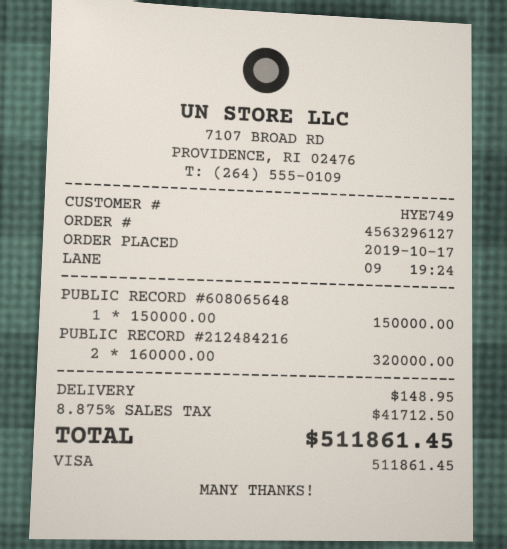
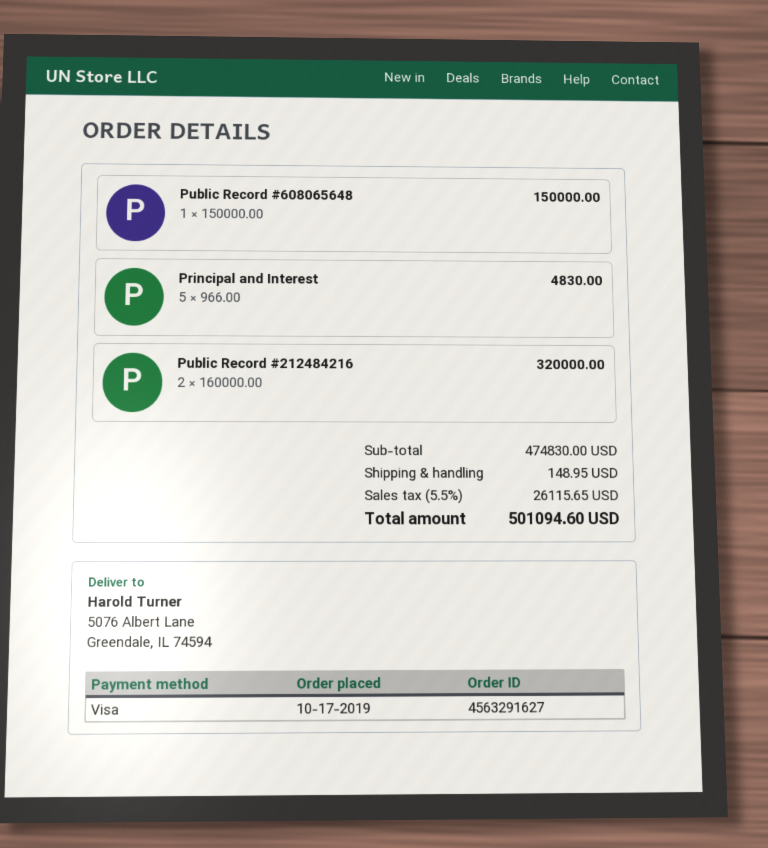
order number: 4563296127 -> 4563291627
Principal and Interest: none -> 5 x 966.00 = 4830.00
tax: 8.875% = 41712.50 -> 5.5% = 26115.65
total: 511861.45 -> 501094.60

